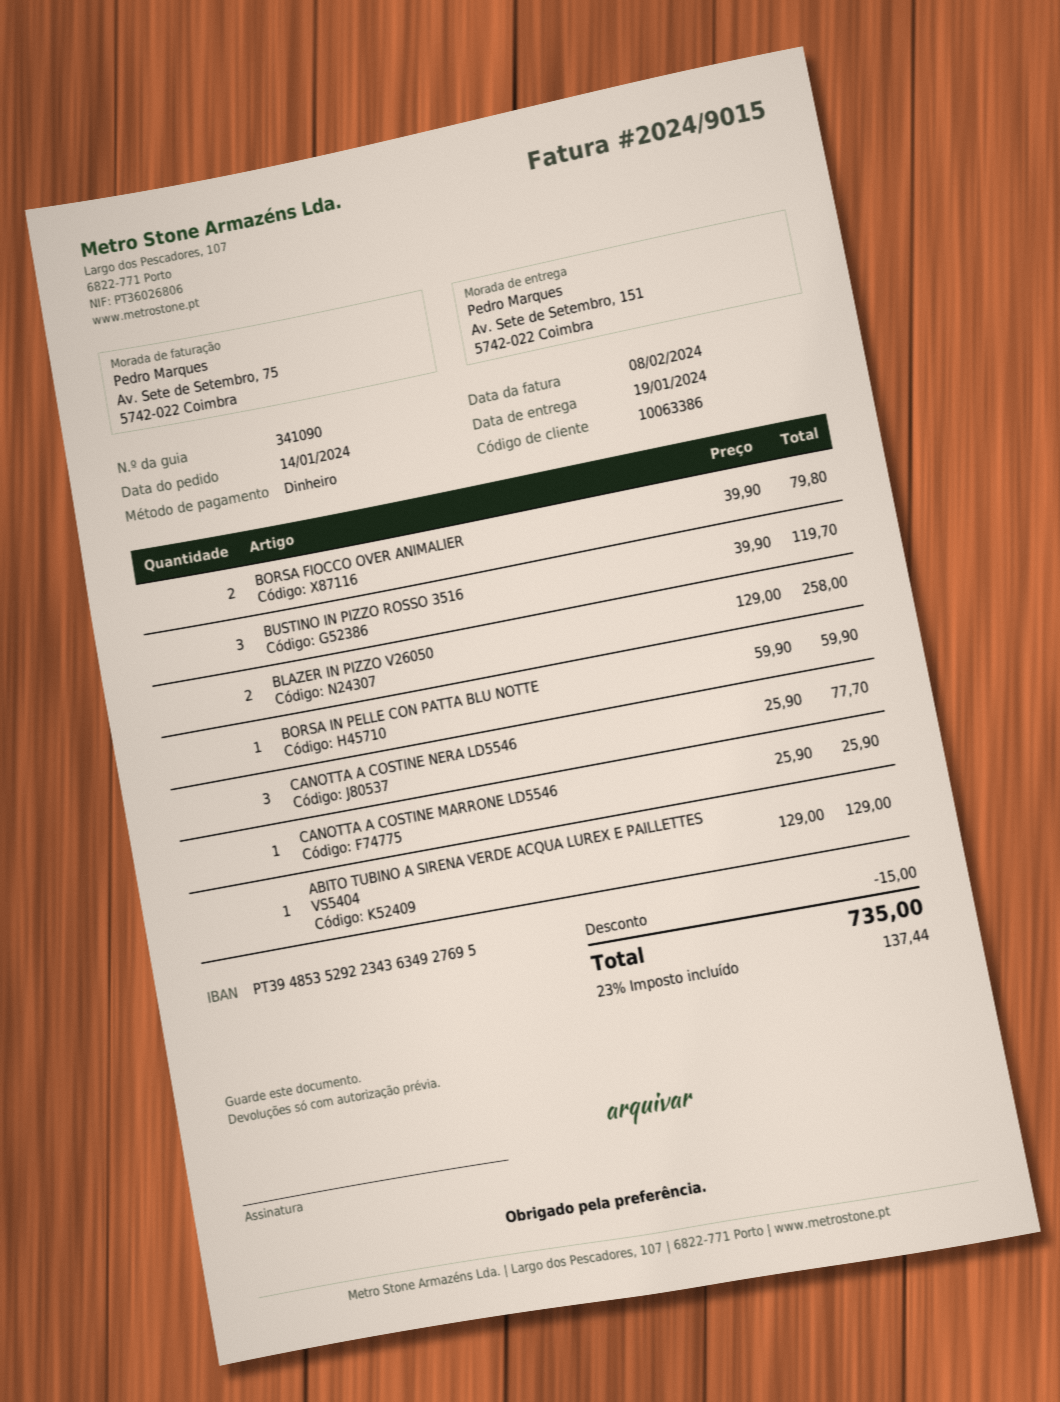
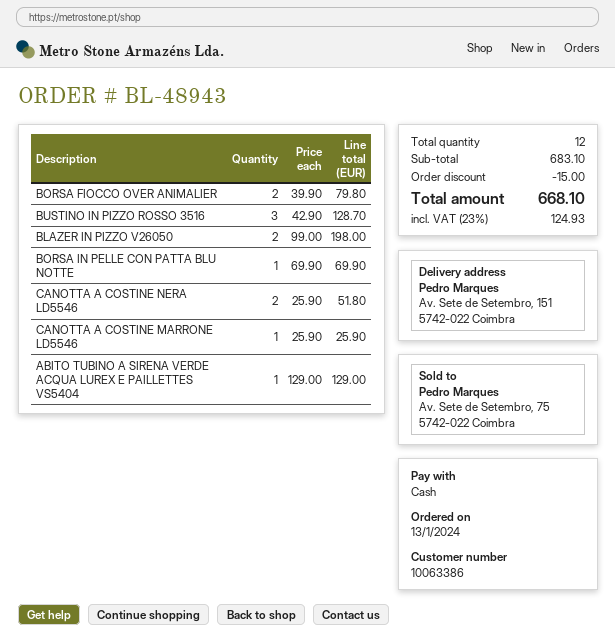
order date: 2024-01-14 -> 2024-01-13
BUSTINO IN PIZZO ROSSO 3516: 3 x 39.90 = 119.70 -> 3 x 42.90 = 128.70
BLAZER IN PIZZO V26050: 2 x 129.00 = 258.00 -> 2 x 99.00 = 198.00
BORSA IN PELLE CON PATTA BLU NOTTE: 1 x 59.90 = 59.90 -> 1 x 69.90 = 69.90
CANOTTA A COSTINE NERA LD5546: 3 x 25.90 = 77.70 -> 2 x 25.90 = 51.80
tax: 23% = 137.44 -> 23% = 124.93
total: 735.00 -> 668.10

